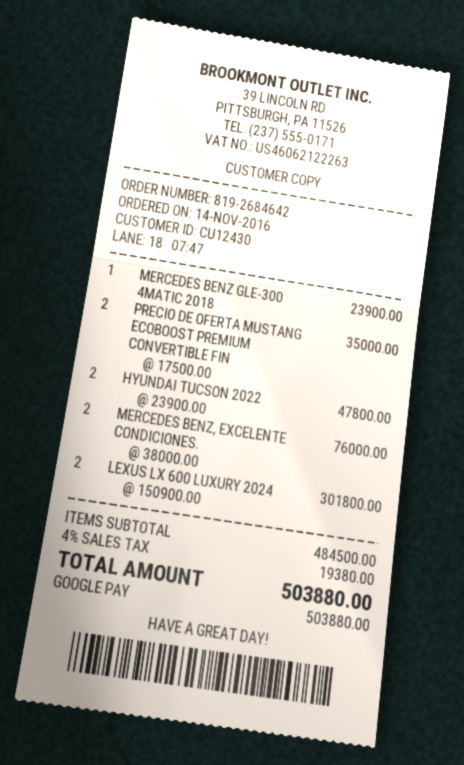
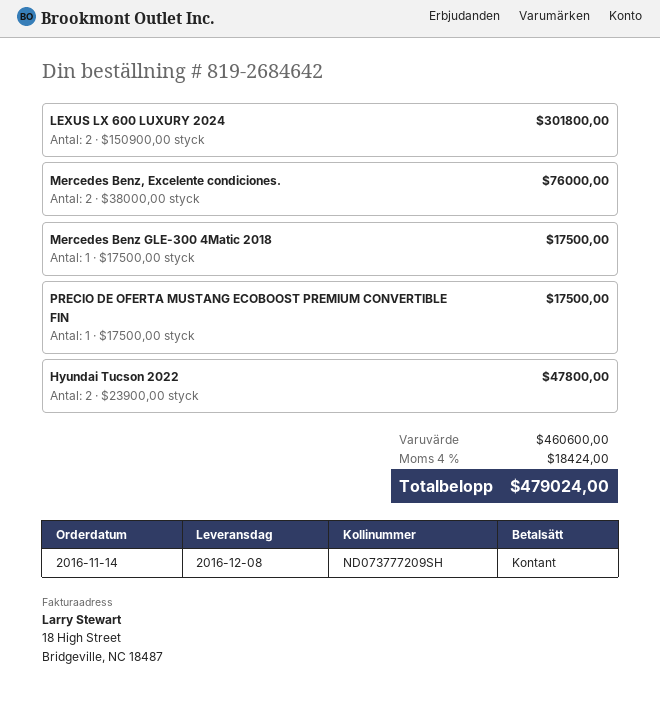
payment method: Google Pay -> cash
MERCEDES BENZ GLE-300 4MATIC 2018: 1 x 23900.00 = 23900.00 -> 1 x 17500.00 = 17500.00
PRECIO DE OFERTA MUSTANG ECOBOOST PREMIUM CONVERTIBLE FIN: 2 x 17500.00 = 35000.00 -> 1 x 17500.00 = 17500.00
subtotal: 484500.00 -> 460600.00
tax: 4% = 19380.00 -> 4% = 18424.00
total: 503880.00 -> 479024.00

